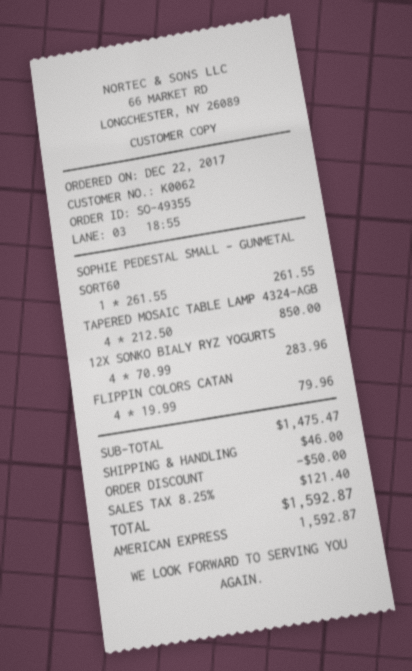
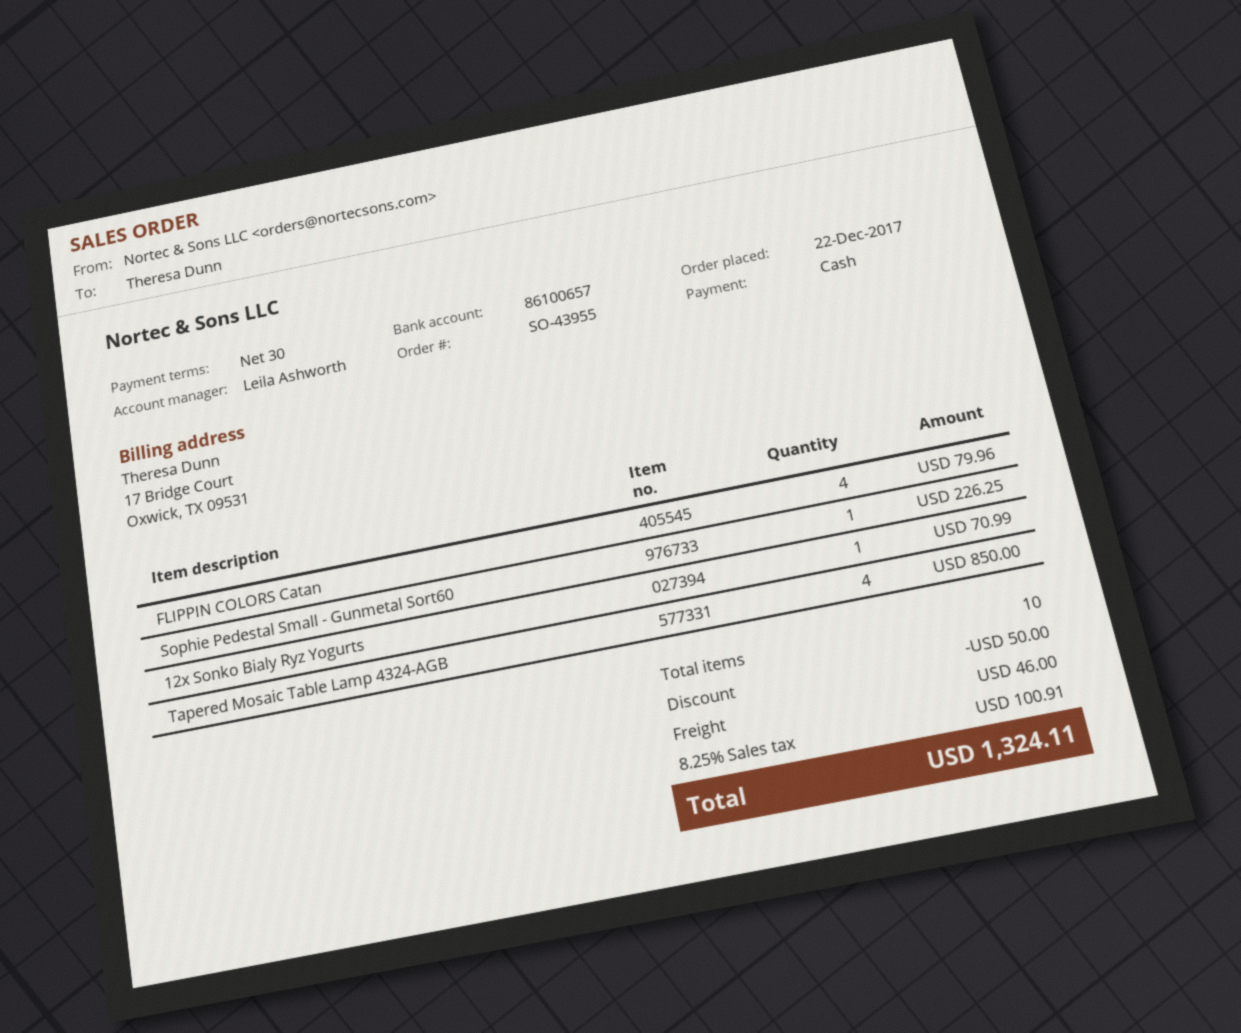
order number: SO-49355 -> SO-43955
payment method: American Express -> cash
SOPHIE PEDESTAL SMALL - GUNMETAL SORT60: 1 for 261.55 -> 1 for 226.25
12X SONKO BIALY RYZ YOGURTS: 4 for 283.96 -> 1 for 70.99
tax: 8.25% = 121.40 -> 8.25% = 100.91
total: 1592.87 -> 1324.11

